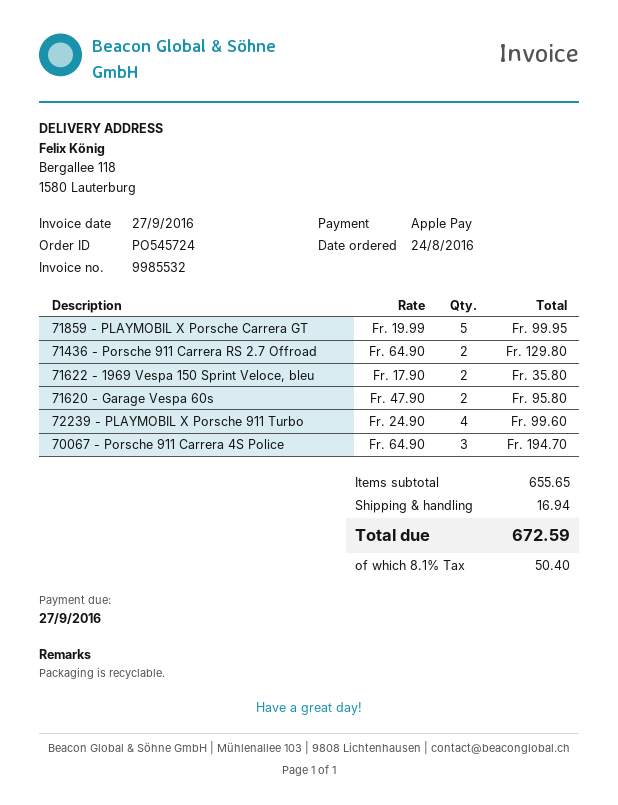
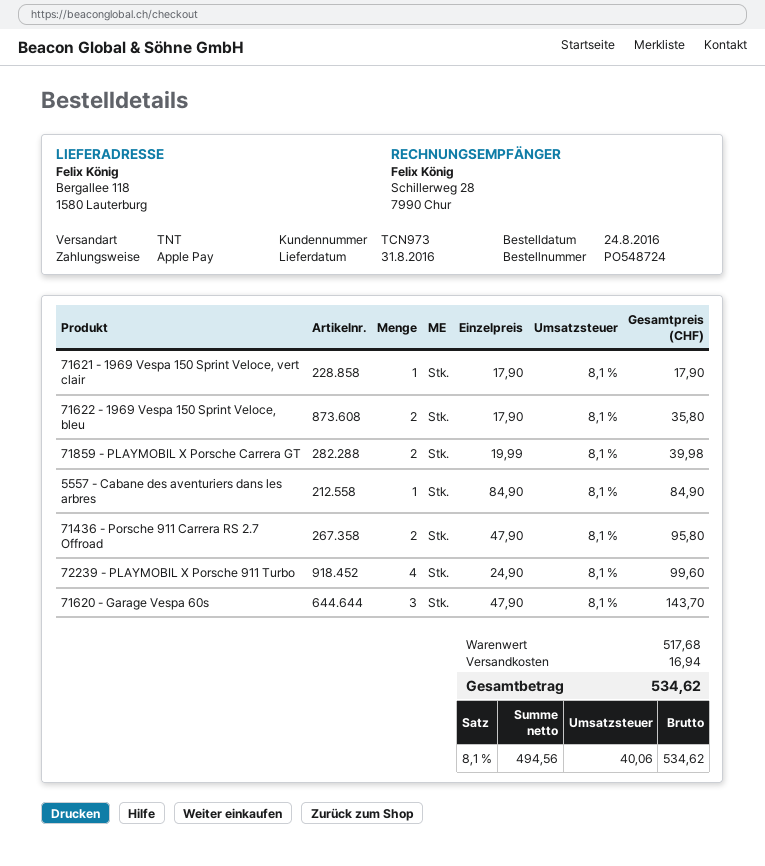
order number: PO545724 -> PO548724
71859 - PLAYMOBIL X Porsche Carrera GT: 5 x 19.99 = 99.95 -> 2 x 19.99 = 39.98
71436 - Porsche 911 Carrera RS 2.7 Offroad: 2 x 64.90 = 129.80 -> 2 x 47.90 = 95.80
71620 - Garage Vespa 60s: 2 x 47.90 = 95.80 -> 3 x 47.90 = 143.70
70067 - Porsche 911 Carrera 4S Police: 3 x 64.90 = 194.70 -> none
71621 - 1969 Vespa 150 Sprint Veloce, vert clair: none -> 1 x 17.90 = 17.90
5557 - Cabane des aventuriers dans les arbres: none -> 1 x 84.90 = 84.90
subtotal: 655.65 -> 517.68
tax: 8.1% = 50.40 -> 8.1% = 40.06
total: 672.59 -> 534.62

